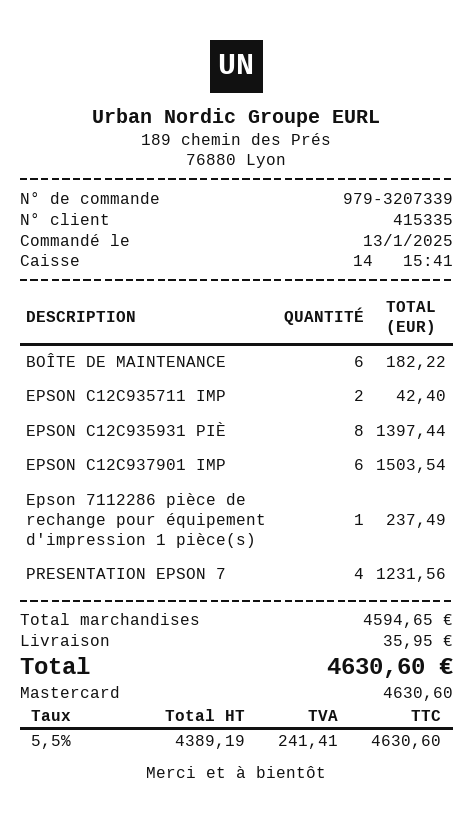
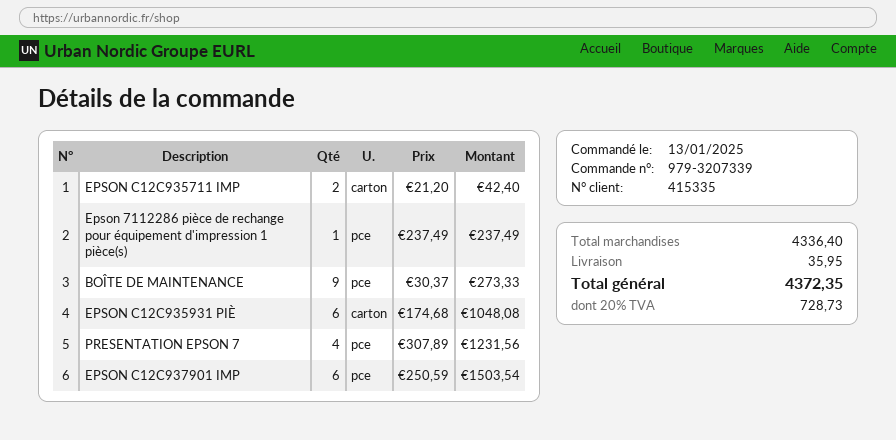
BOÎTE DE MAINTENANCE: 6 for 182.22 -> 9 for 273.33
EPSON C12C935931 PIÈ: 8 for 1397.44 -> 6 for 1048.08
subtotal: 4594.65 -> 4336.40
tax: 5.5% = 241.41 -> 20% = 728.73
total: 4630.60 -> 4372.35

